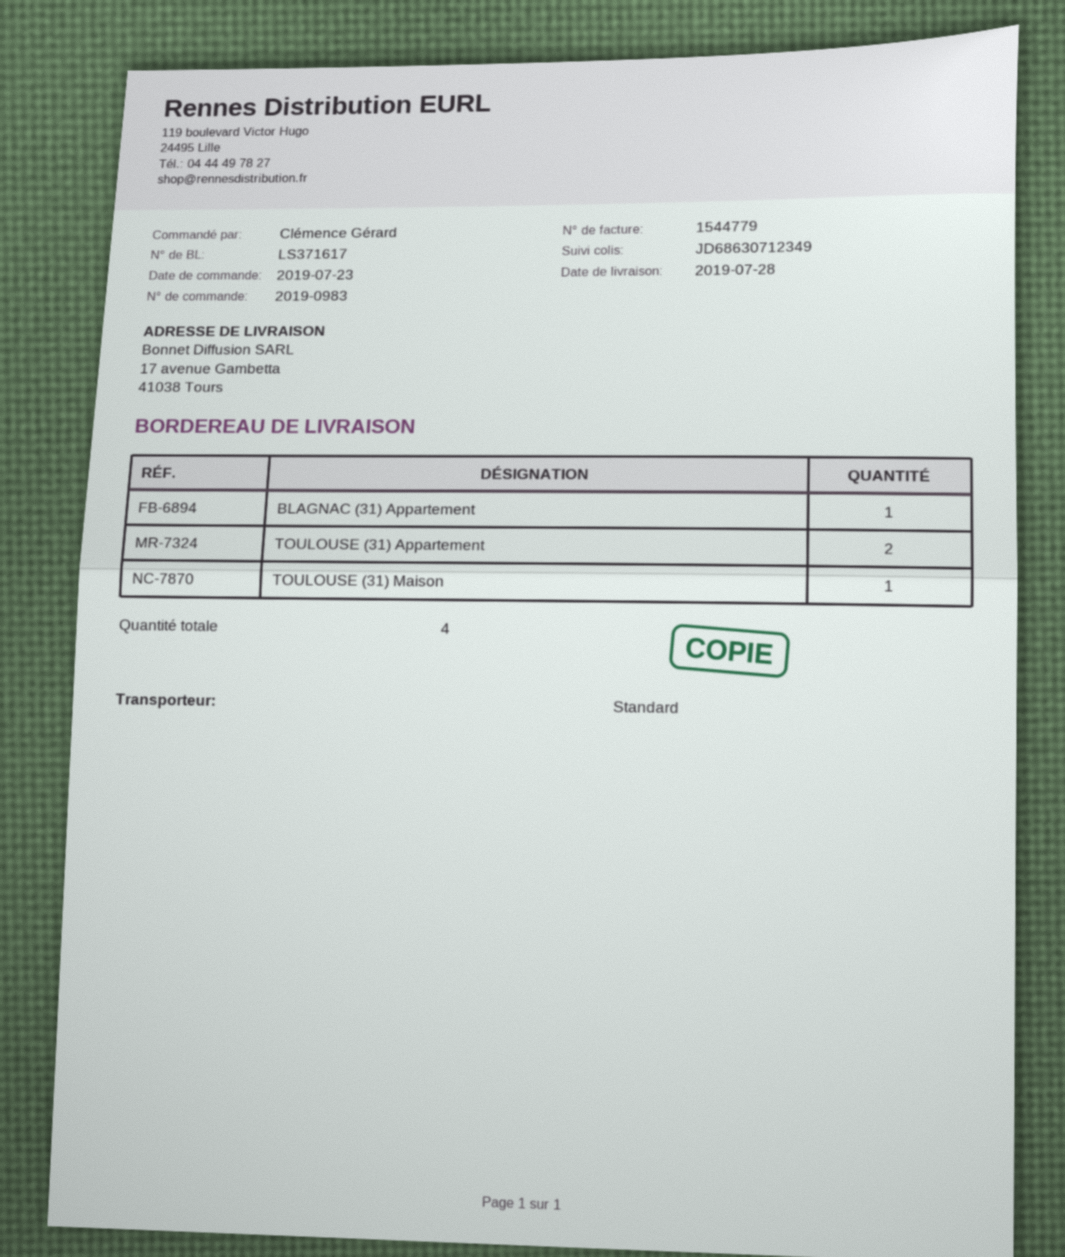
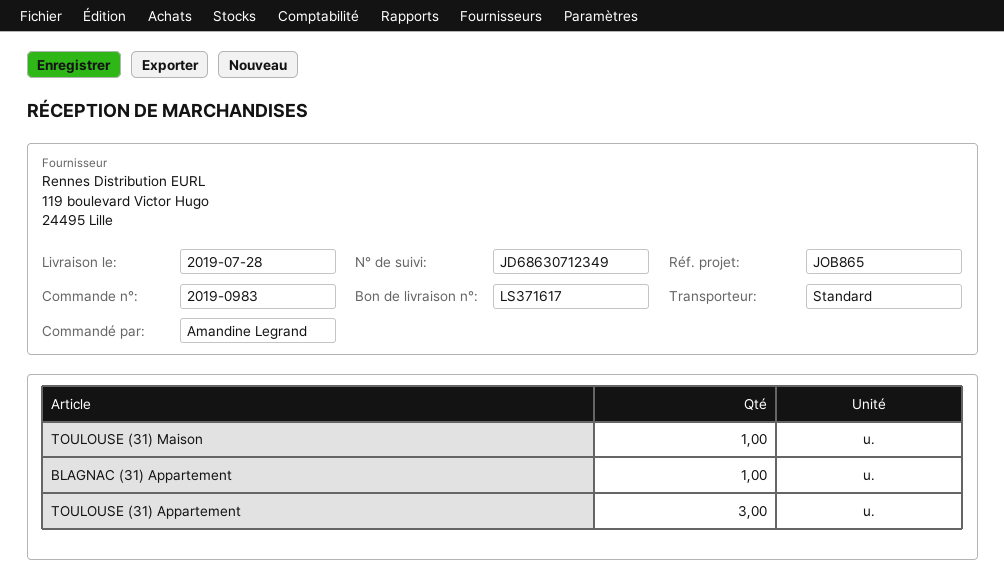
ordered by: Clémence Gérard -> Amandine Legrand
TOULOUSE (31) Appartement: 2 -> 3

